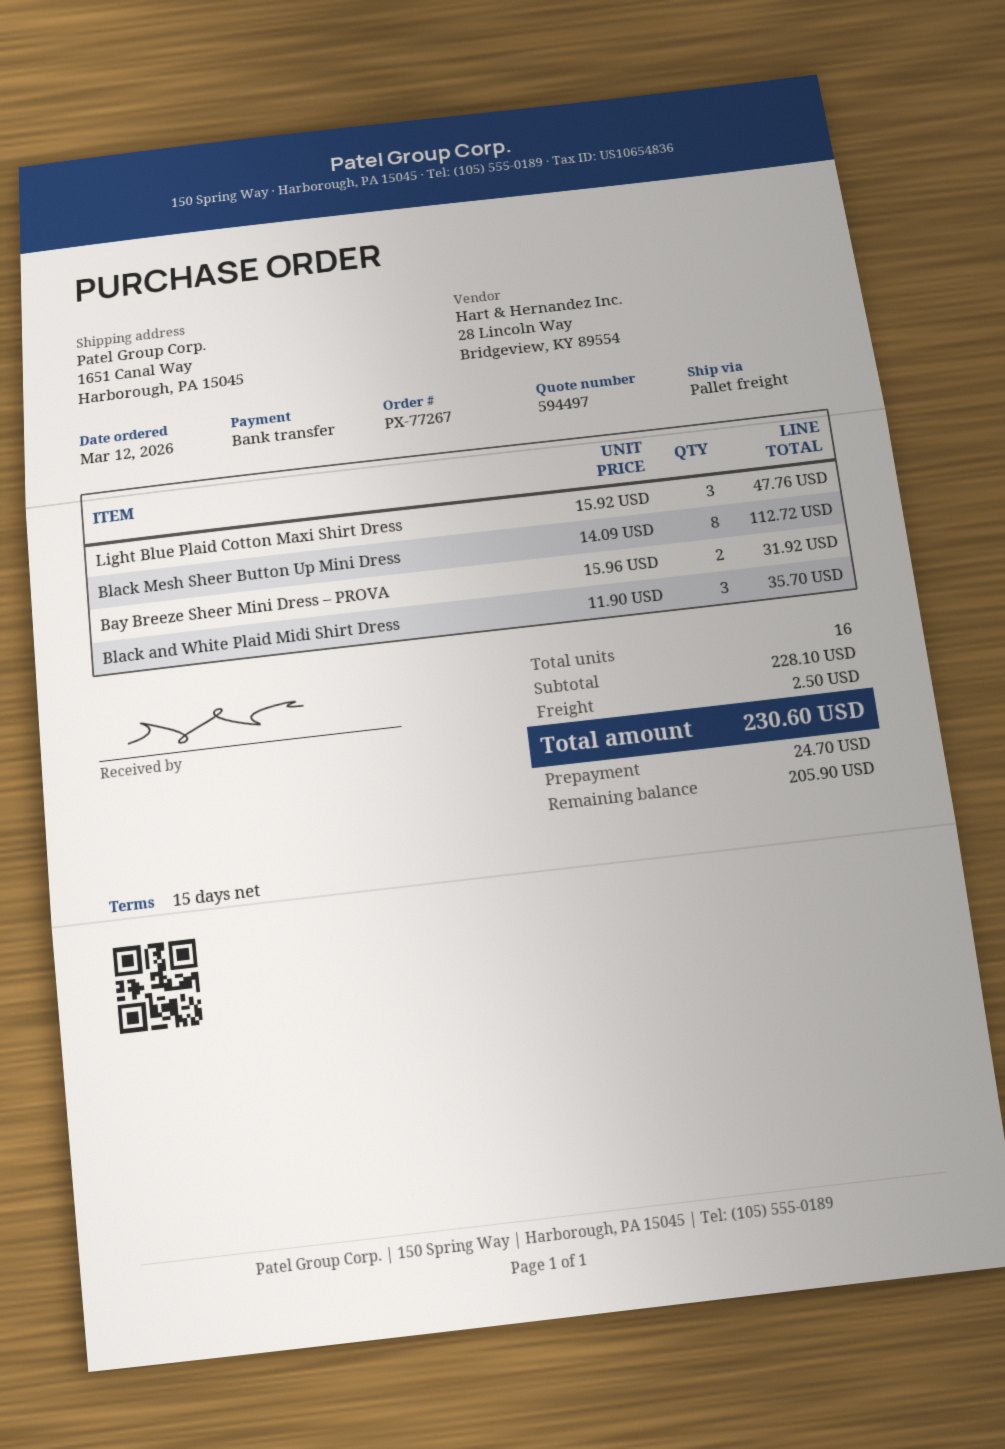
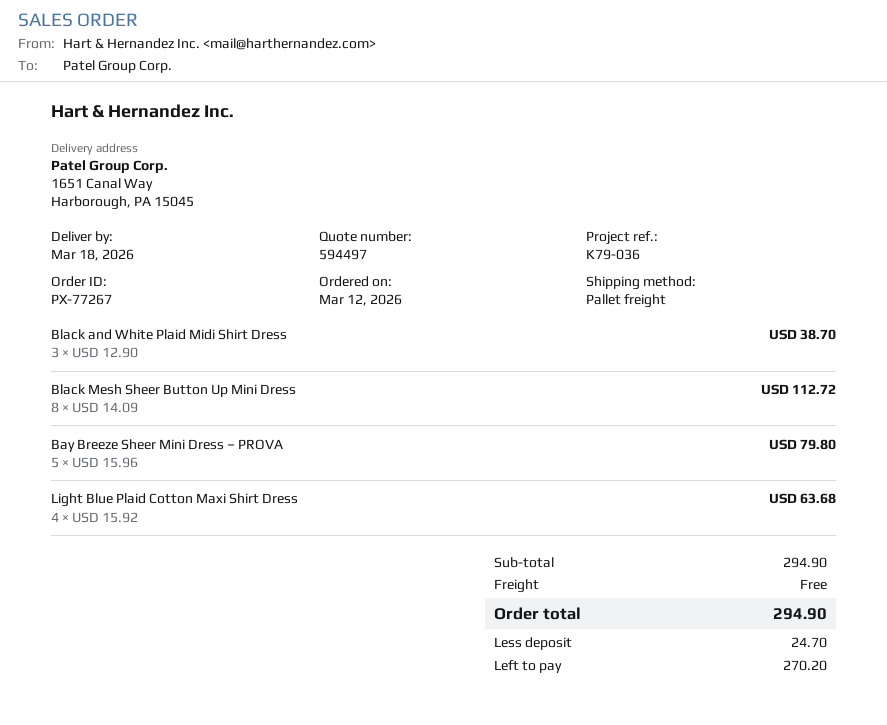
Light Blue Plaid Cotton Maxi Shirt Dress: 3 x 15.92 = 47.76 -> 4 x 15.92 = 63.68
Bay Breeze Sheer Mini Dress – PROVA: 2 x 15.96 = 31.92 -> 5 x 15.96 = 79.80
Black and White Plaid Midi Shirt Dress: 3 x 11.90 = 35.70 -> 3 x 12.90 = 38.70
subtotal: 228.10 -> 294.90
shipping: 2.50 -> 0.00
total: 230.60 -> 294.90
balance: 205.90 -> 270.20

